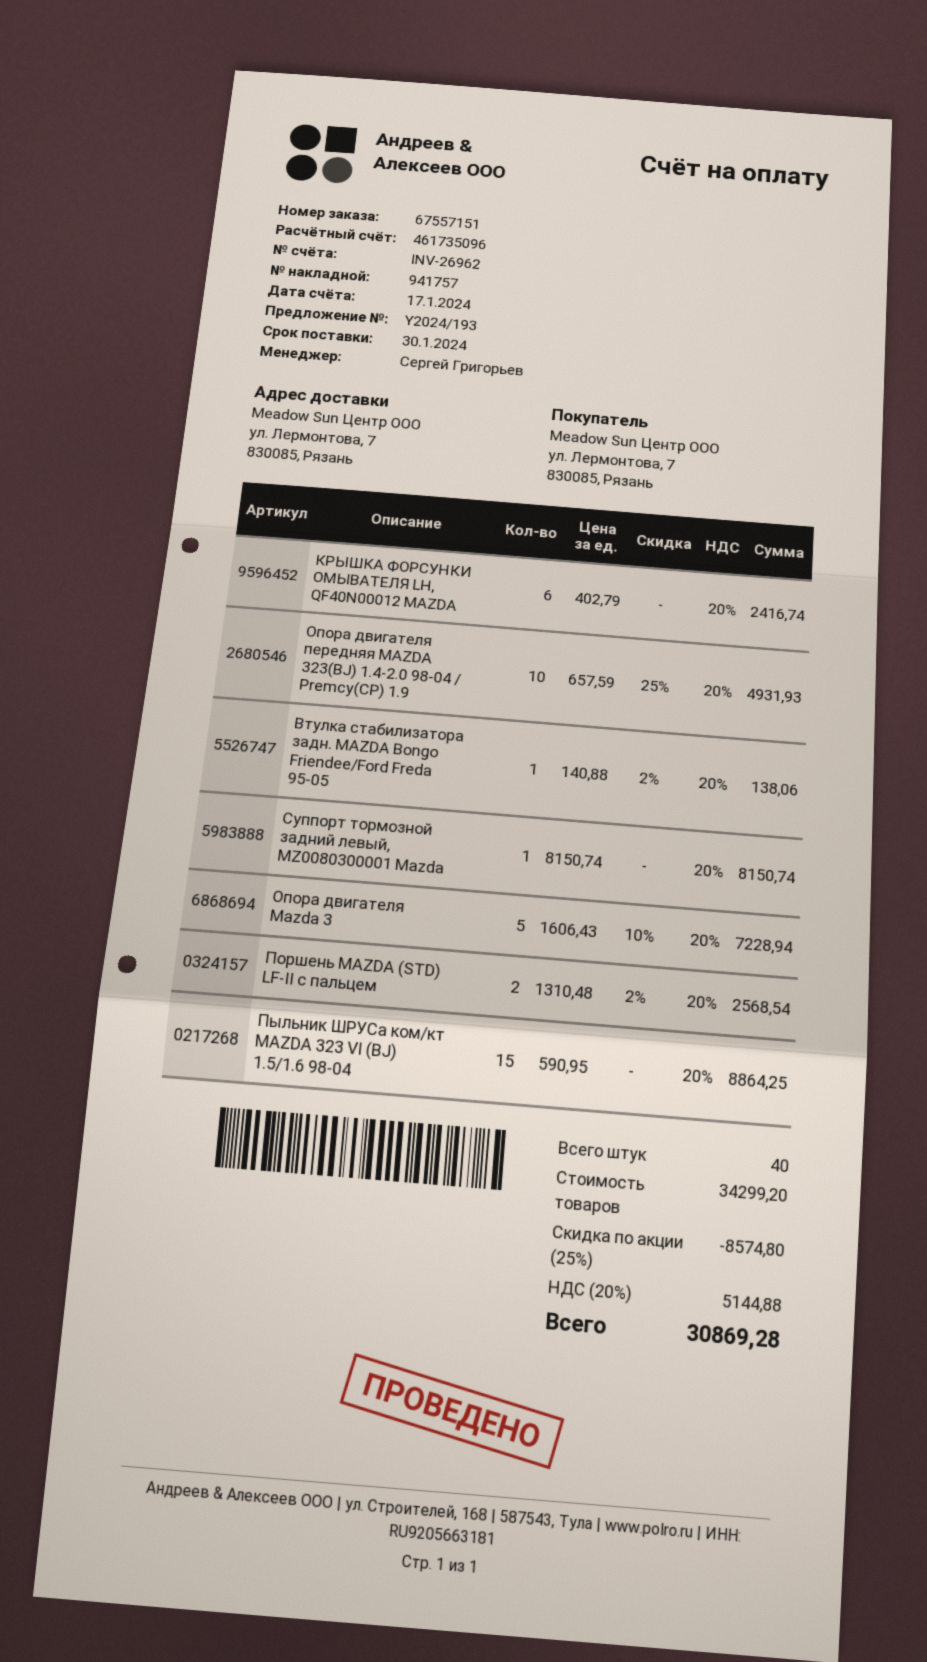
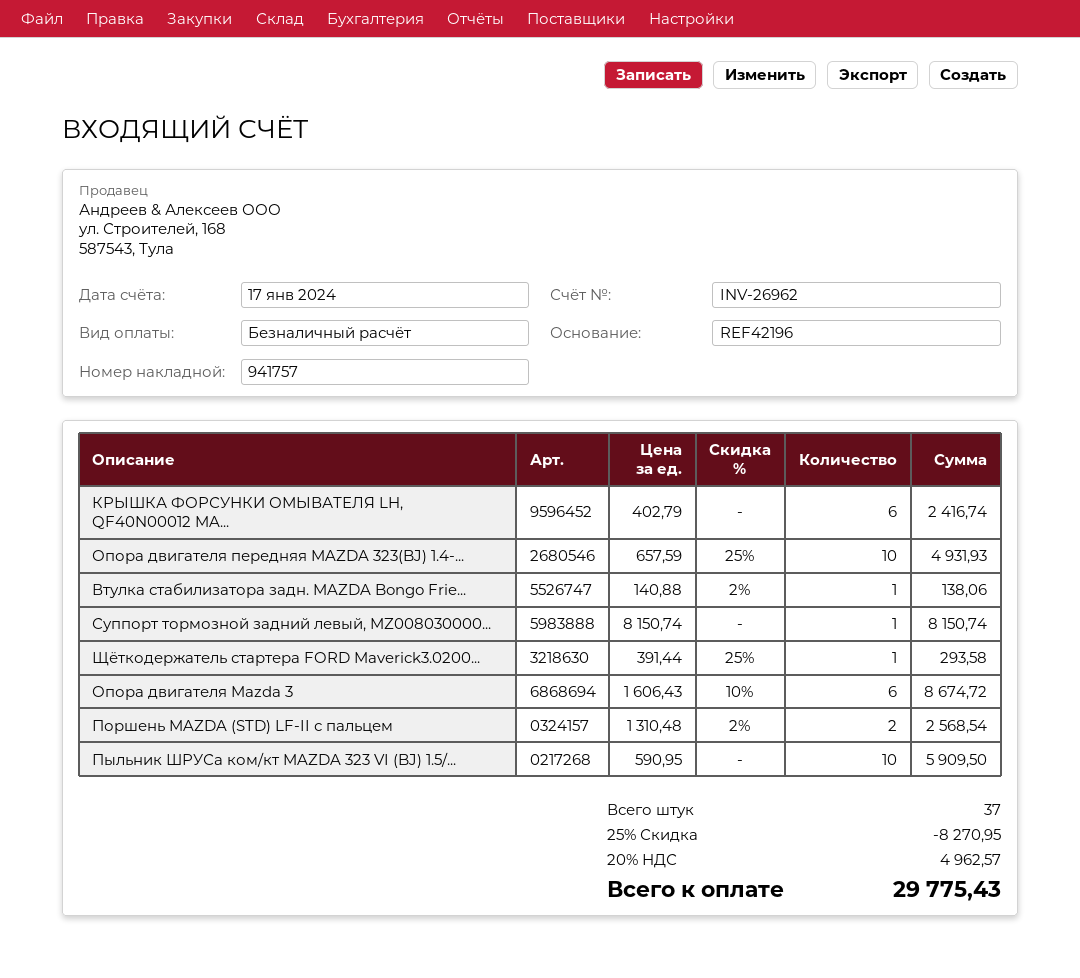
Опора двигателя Mazda 3: 5 x 1606.43 - 10% = 7228.94 -> 6 x 1606.43 - 10% = 8674.72
Пыльник ШРУСа ком/кт MAZDA 323 VI (BJ) 1.5/1.6 98-04: 15 x 590.95 = 8864.25 -> 10 x 590.95 = 5909.50
Щёткодержатель стартера FORD Maverick3.0200...: none -> 1 x 391.44 - 25% = 293.58
total quantity: 40 -> 37
discount: 25% = 8574.80 -> 25% = 8270.95
tax: 20% = 5144.88 -> 20% = 4962.57
total: 30869.28 -> 29775.43

